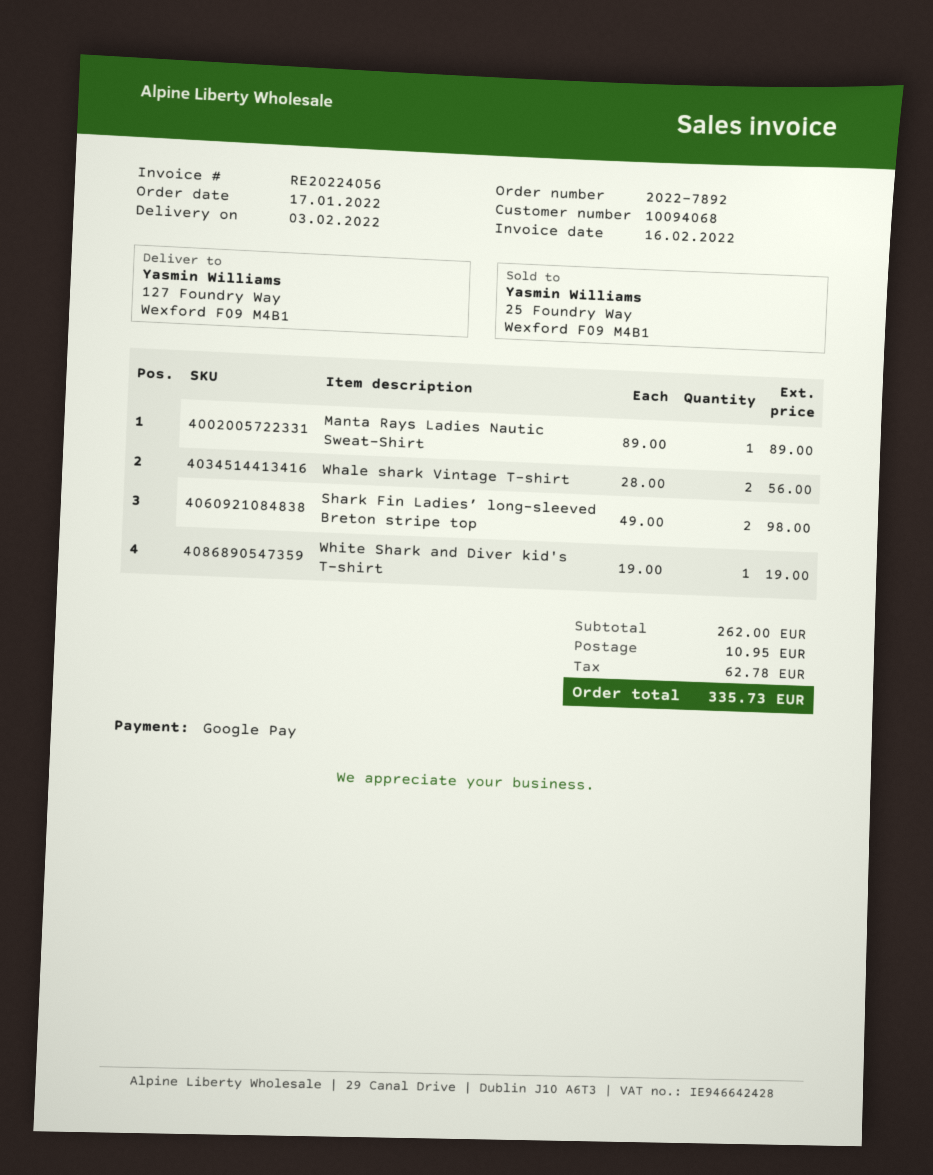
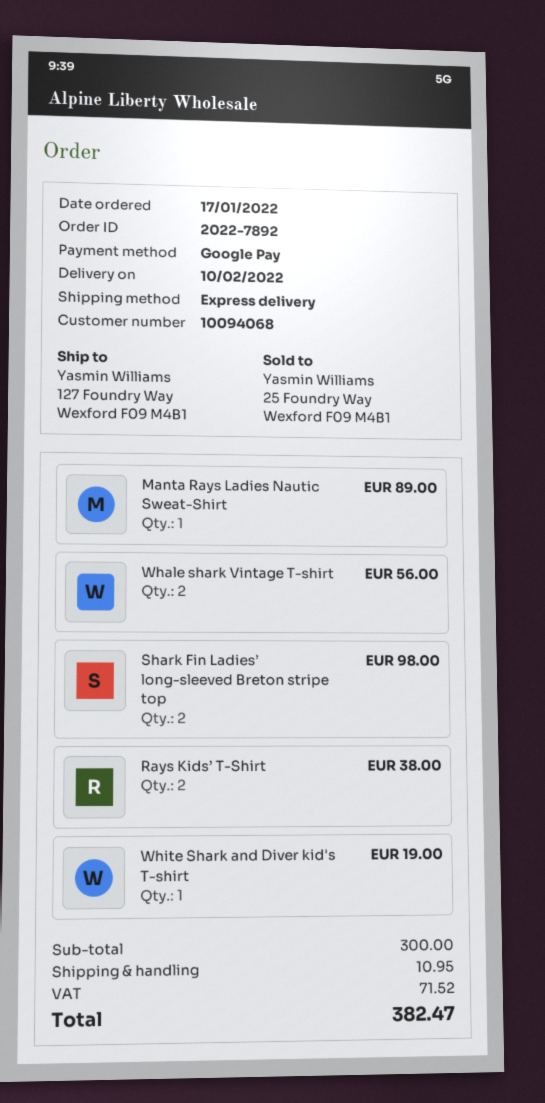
delivery date: 2022-02-03 -> 2022-02-10
Rays Kids’ T-Shirt: none -> 2 for 38.00
subtotal: 262.00 -> 300.00
tax: 62.78 -> 71.52
total: 335.73 -> 382.47

